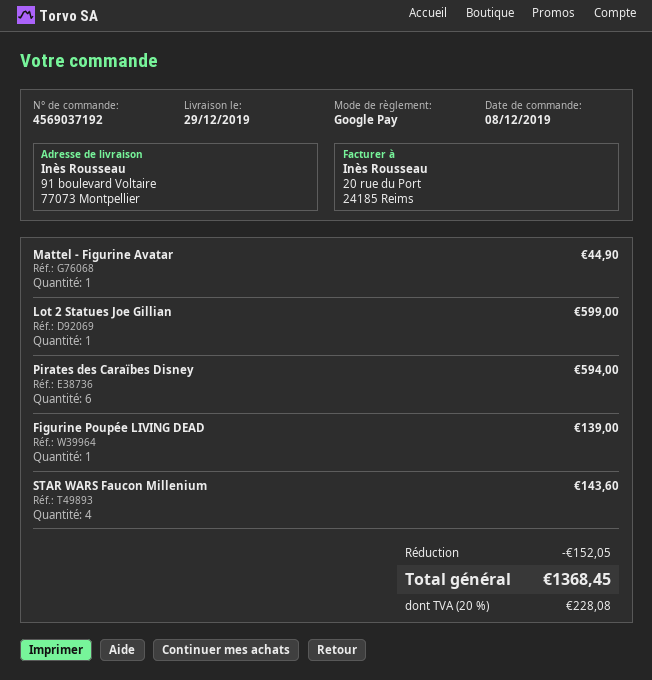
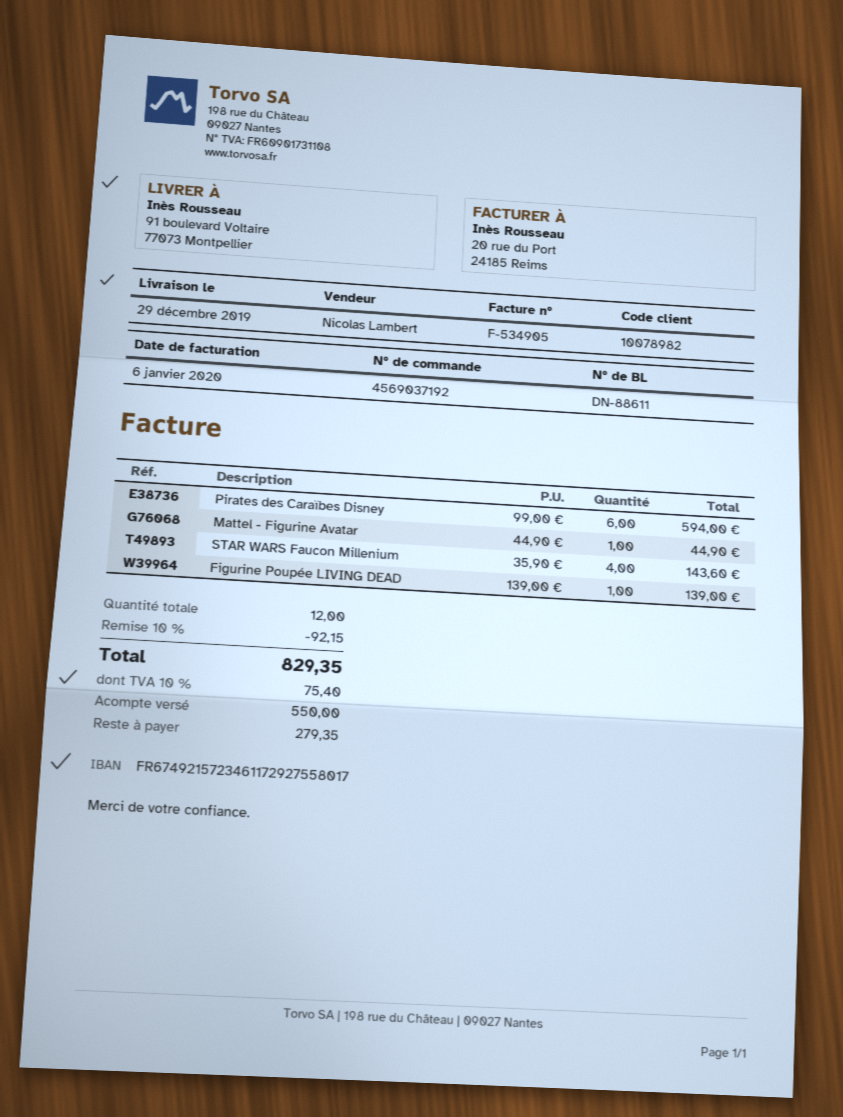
Lot 2 Statues Joe Gillian: 1 for 599.00 -> none
discount: 152.05 -> 92.15
tax: 20% = 228.08 -> 10% = 75.40
total: 1368.45 -> 829.35

